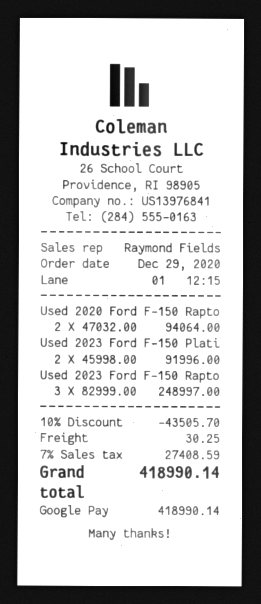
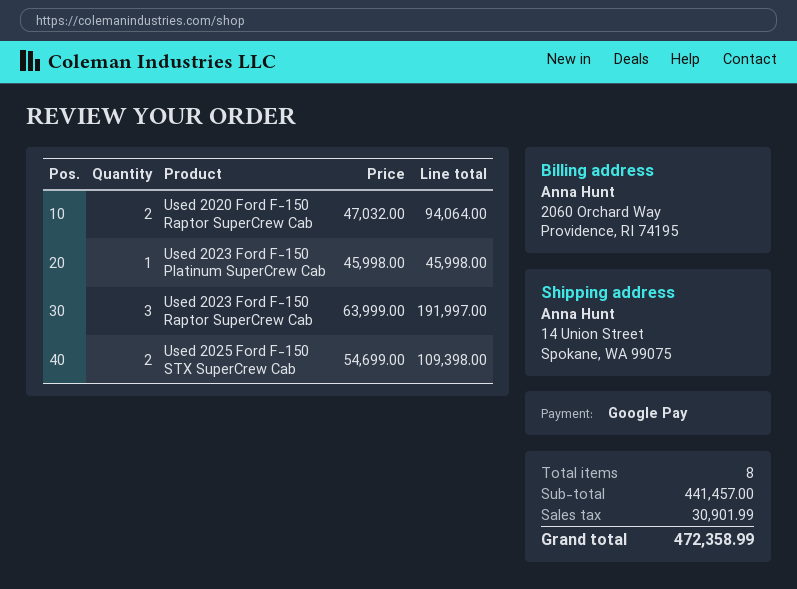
Used 2023 Ford F-150 Plati: 2 x 45998.00 = 91996.00 -> 1 x 45998.00 = 45998.00
Used 2023 Ford F-150 Rapto: 3 x 82999.00 = 248997.00 -> 3 x 63999.00 = 191997.00
Used 2025 Ford F-150 STX SuperCrew Cab: none -> 2 x 54699.00 = 109398.00
discount: 10% = 43505.70 -> none
shipping: 30.25 -> none
tax: 27408.59 -> 30901.99
total: 418990.14 -> 472358.99

